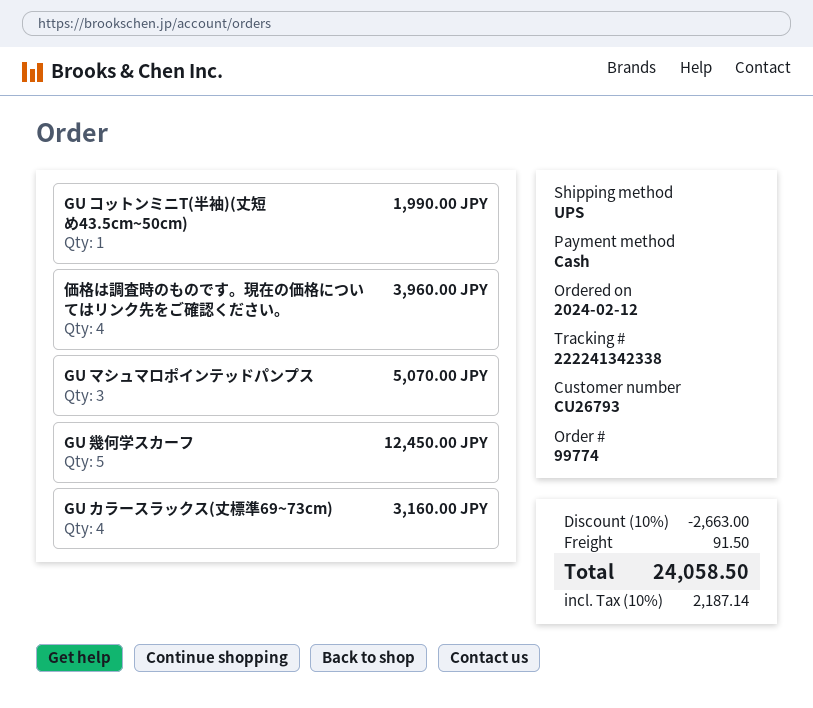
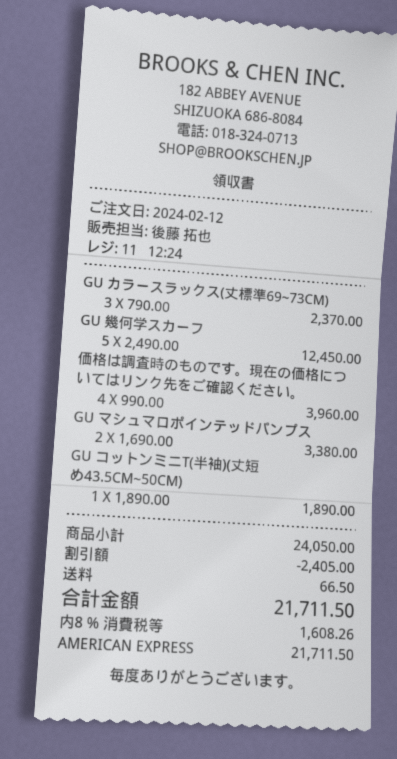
payment method: cash -> American Express
GU コットンミニT(半袖)(丈短め43.5cm~50cm): 1 for 1990.00 -> 1 for 1890.00
GU マシュマロポインテッドパンプス: 3 for 5070.00 -> 2 for 3380.00
GU カラースラックス(丈標準69~73cm): 4 for 3160.00 -> 3 for 2370.00
discount: 2663.00 -> 2405.00
shipping: 91.50 -> 66.50
tax: 10% = 2187.14 -> 8% = 1608.26
total: 24058.50 -> 21711.50

